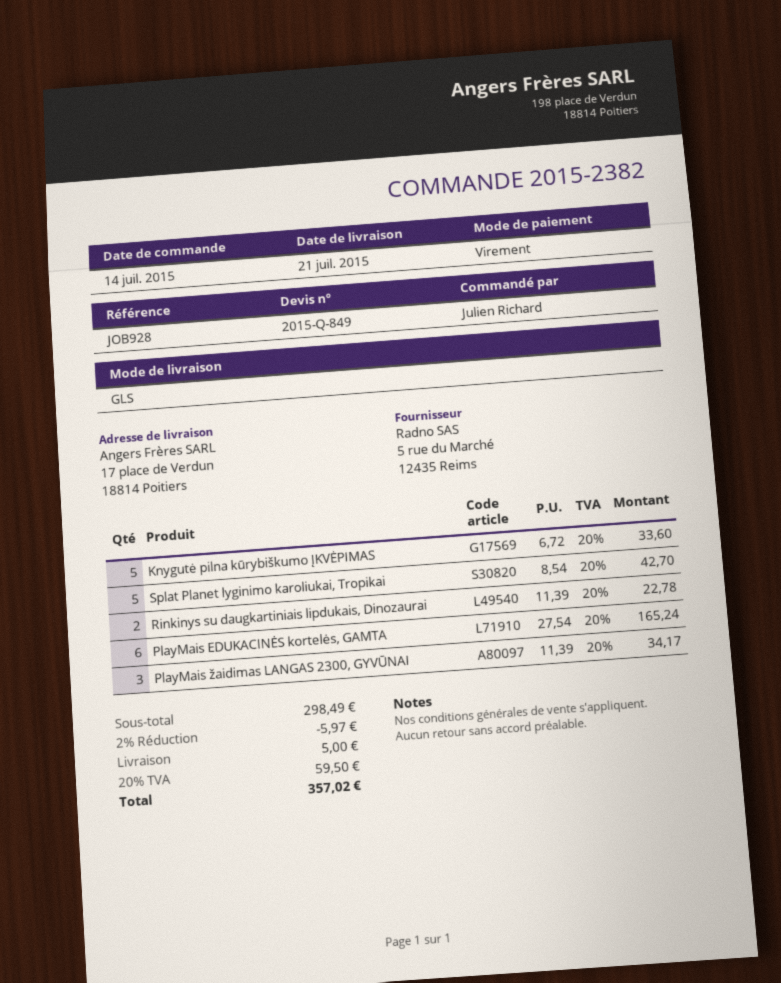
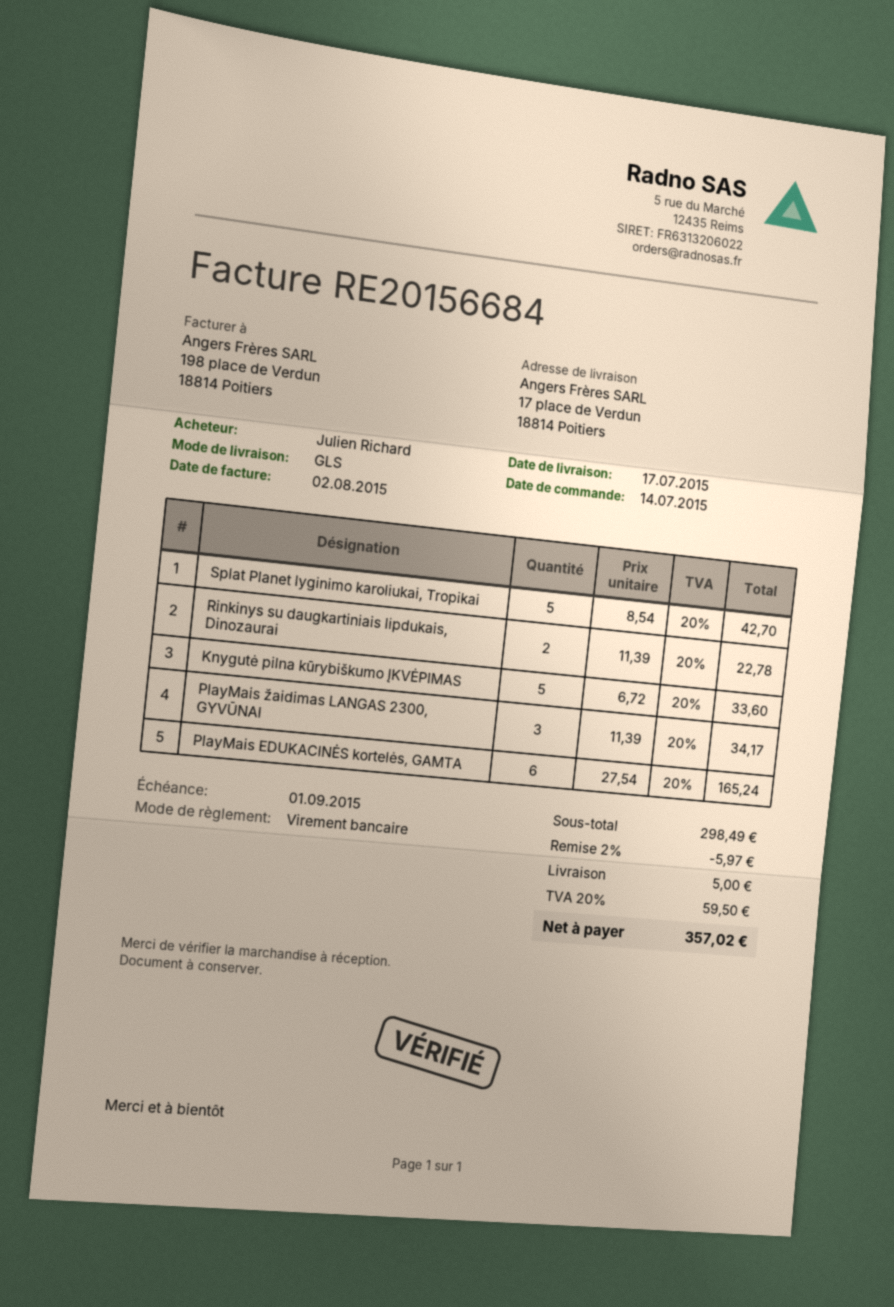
delivery date: 2015-07-21 -> 2015-07-17

